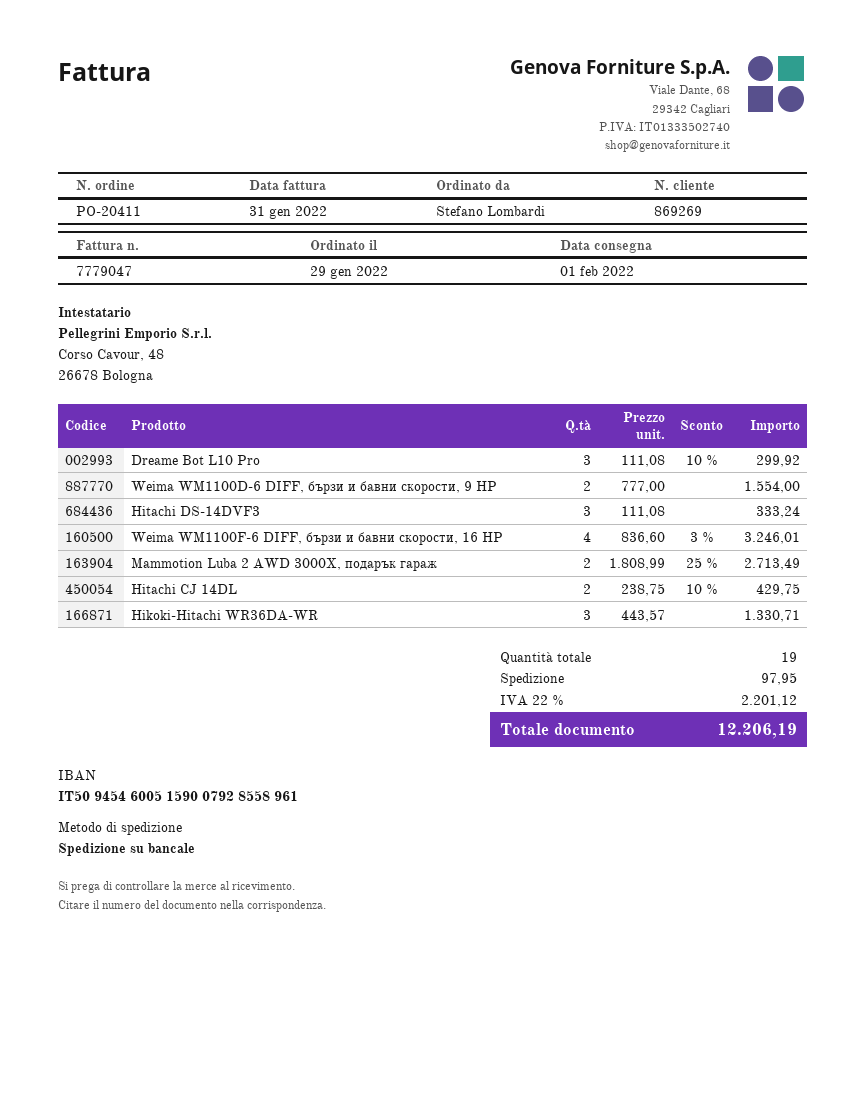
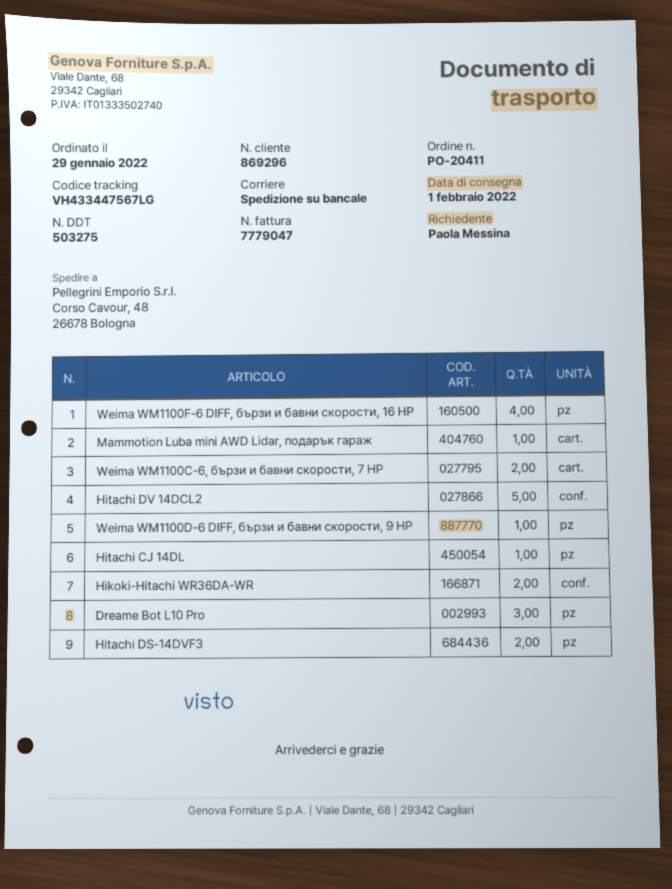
customer number: 869269 -> 869296
ordered by: Stefano Lombardi -> Paola Messina
Weima WM1100D-6 DIFF, бързи и бавни скорости, 9 HP: 2 -> 1
Hitachi DS-14DVF3: 3 -> 2
Mammotion Luba 2 AWD 3000X, подарък гараж: 2 -> none
Hitachi CJ 14DL: 2 -> 1
Hikoki-Hitachi WR36DA-WR: 3 -> 2
Mammotion Luba mini AWD Lidar, подарък гараж: none -> 1
Weima WM1100C-6, бързи и бавни скорости, 7 HP: none -> 2
Hitachi DV 14DCL2: none -> 5

